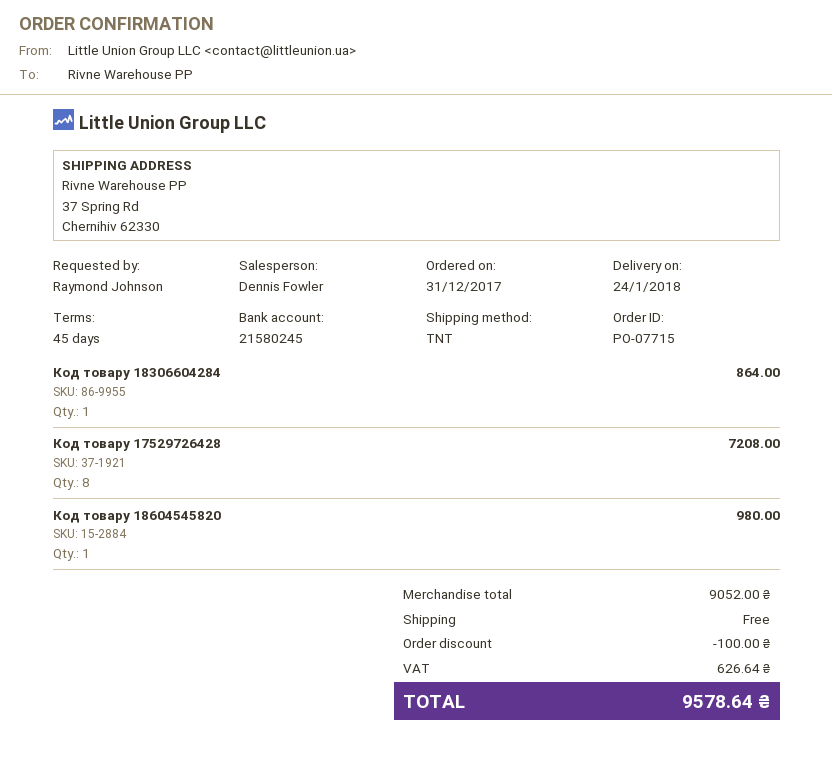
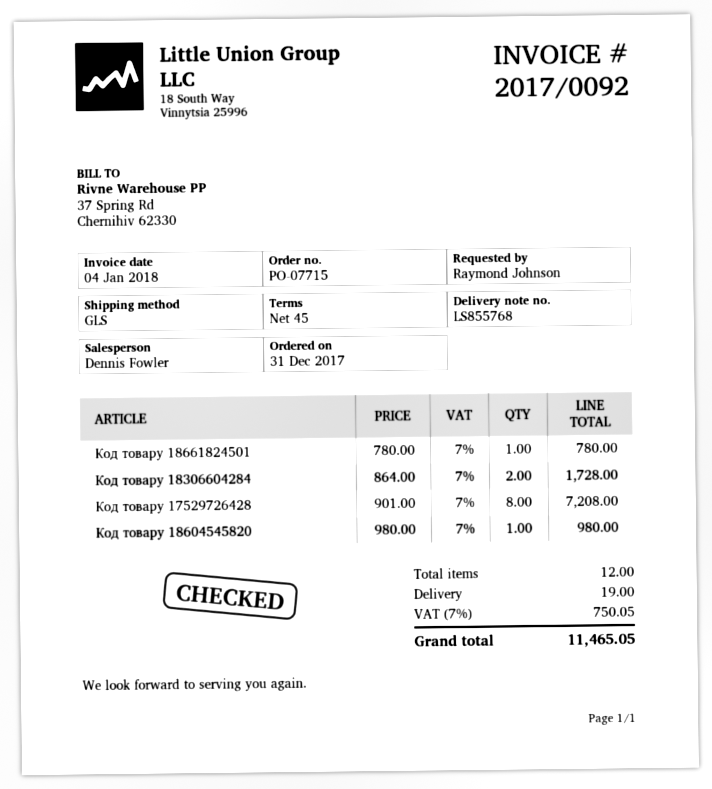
shipping method: TNT -> GLS
Код товару 18306604284: 1 for 864.00 -> 2 for 1728.00
Код товару 18661824501: none -> 1 for 780.00
discount: 100.00 -> none
shipping: 0.00 -> 19.00
tax: 626.64 -> 750.05
total: 9578.64 -> 11465.05

